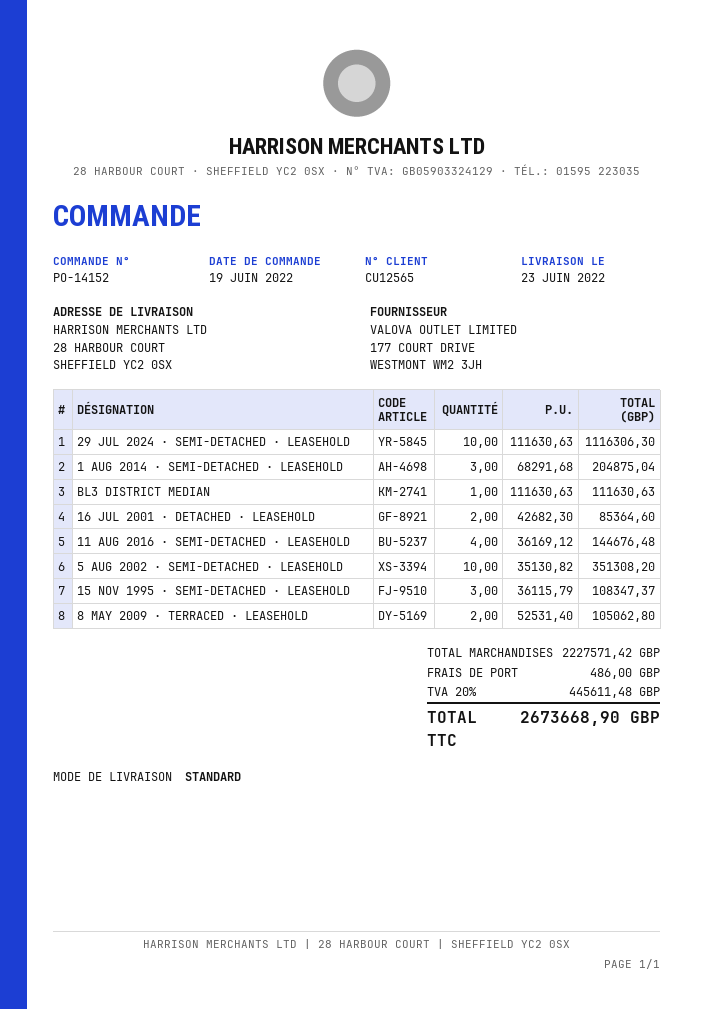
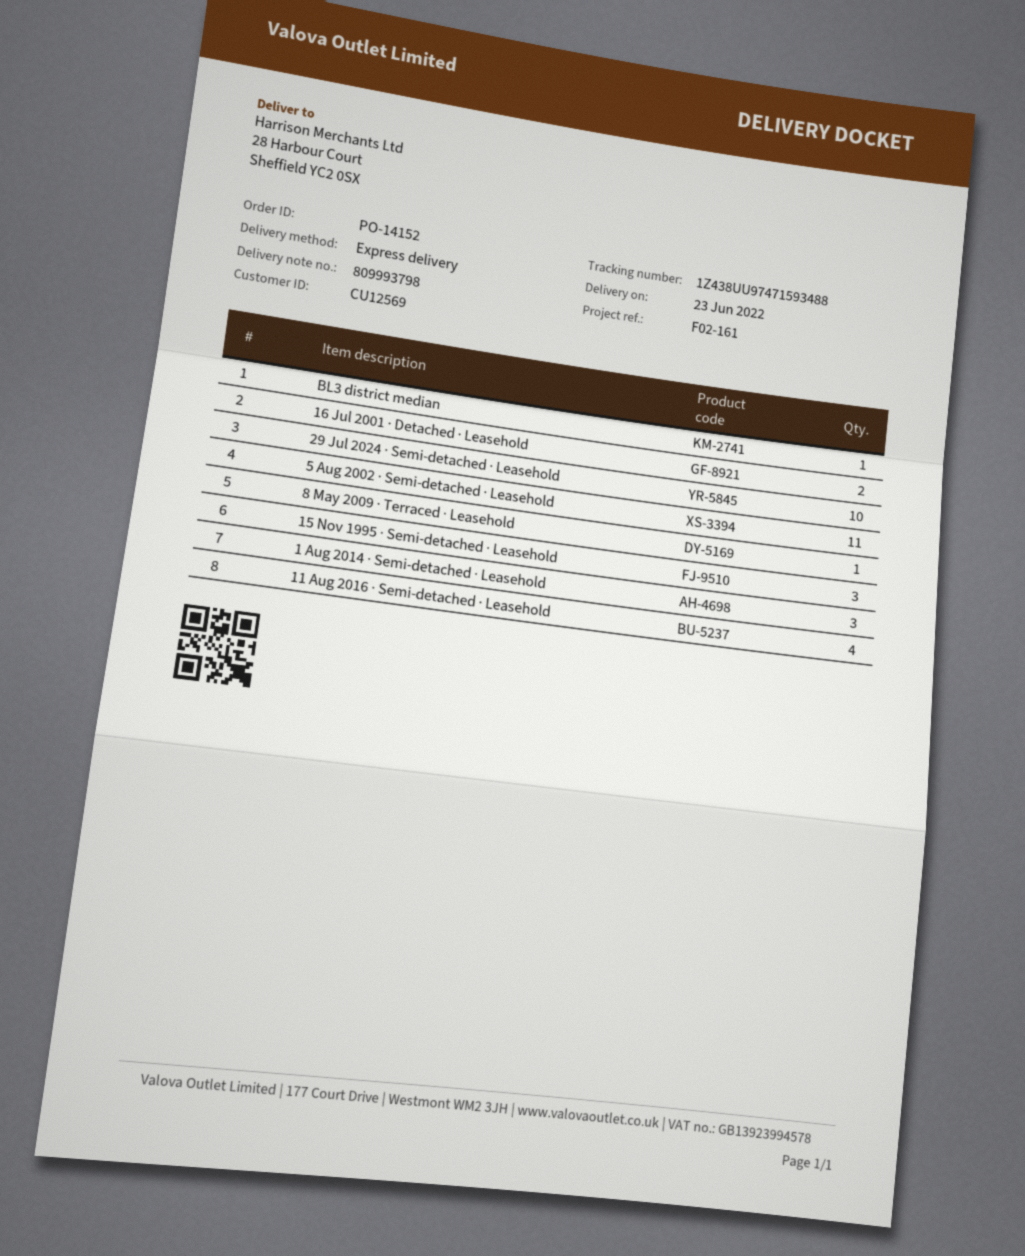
customer number: CU12565 -> CU12569
shipping method: standard -> express
5 AUG 2002 · SEMI-DETACHED · LEASEHOLD: 10 -> 11
8 MAY 2009 · TERRACED · LEASEHOLD: 2 -> 1

